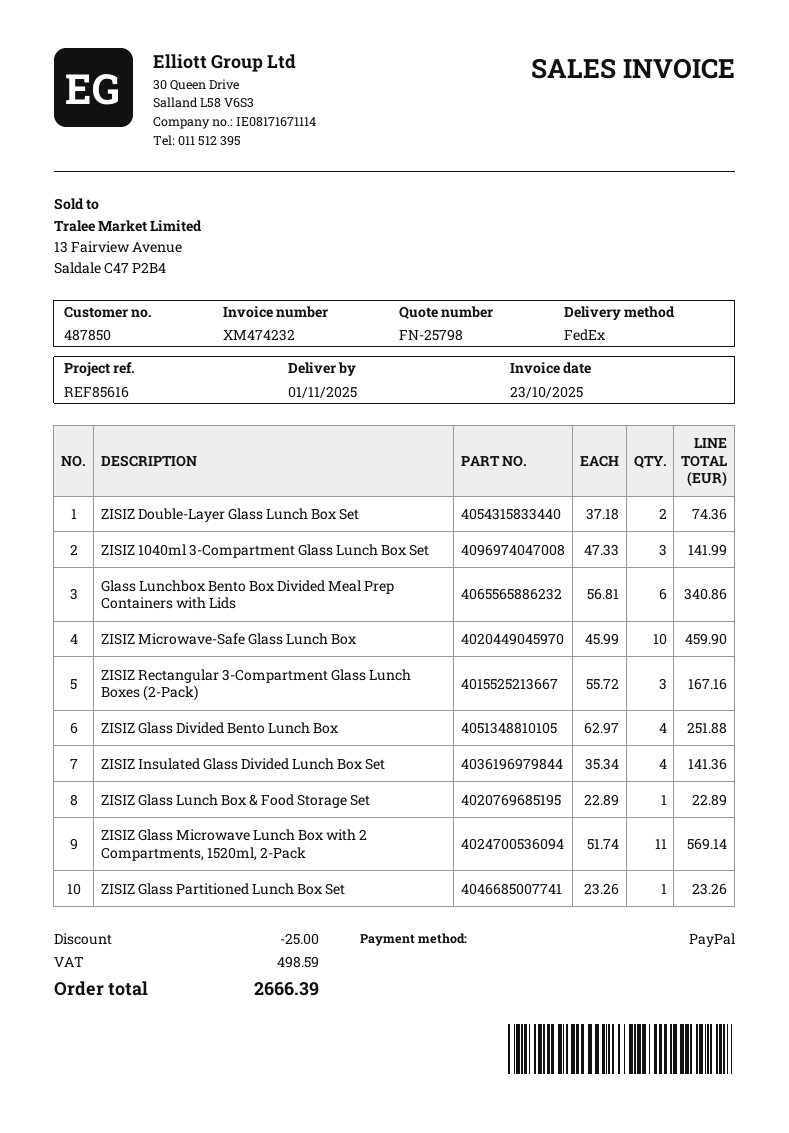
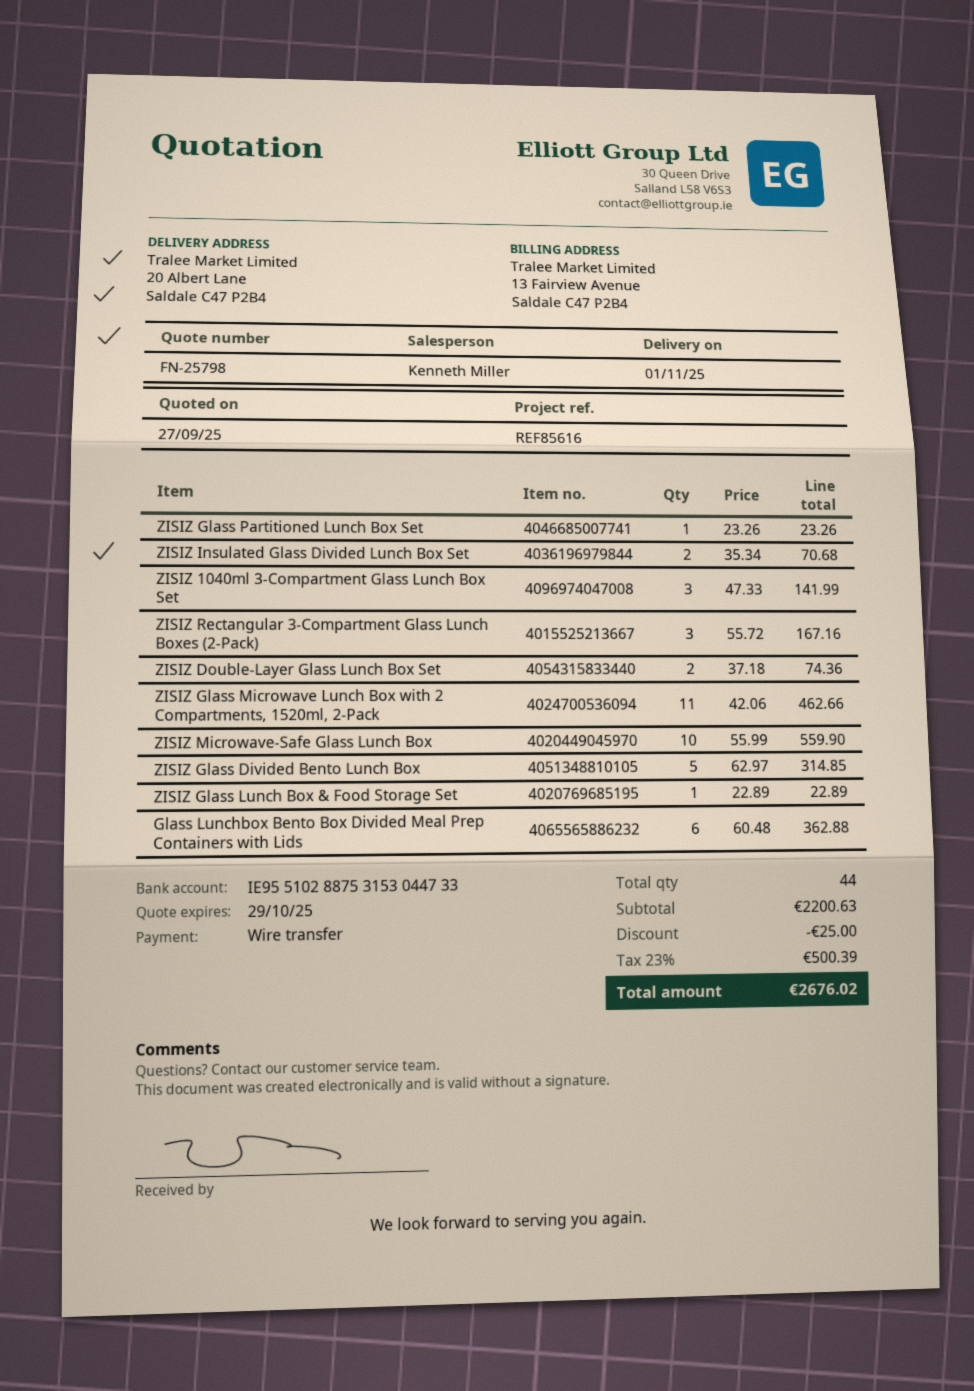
payment method: PayPal -> bank transfer
Glass Lunchbox Bento Box Divided Meal Prep Containers with Lids: 6 x 56.81 = 340.86 -> 6 x 60.48 = 362.88
ZISIZ Microwave-Safe Glass Lunch Box: 10 x 45.99 = 459.90 -> 10 x 55.99 = 559.90
ZISIZ Glass Divided Bento Lunch Box: 4 x 62.97 = 251.88 -> 5 x 62.97 = 314.85
ZISIZ Insulated Glass Divided Lunch Box Set: 4 x 35.34 = 141.36 -> 2 x 35.34 = 70.68
ZISIZ Glass Microwave Lunch Box with 2 Compartments, 1520ml, 2-Pack: 11 x 51.74 = 569.14 -> 11 x 42.06 = 462.66
tax: 498.59 -> 500.39
total: 2666.39 -> 2676.02

